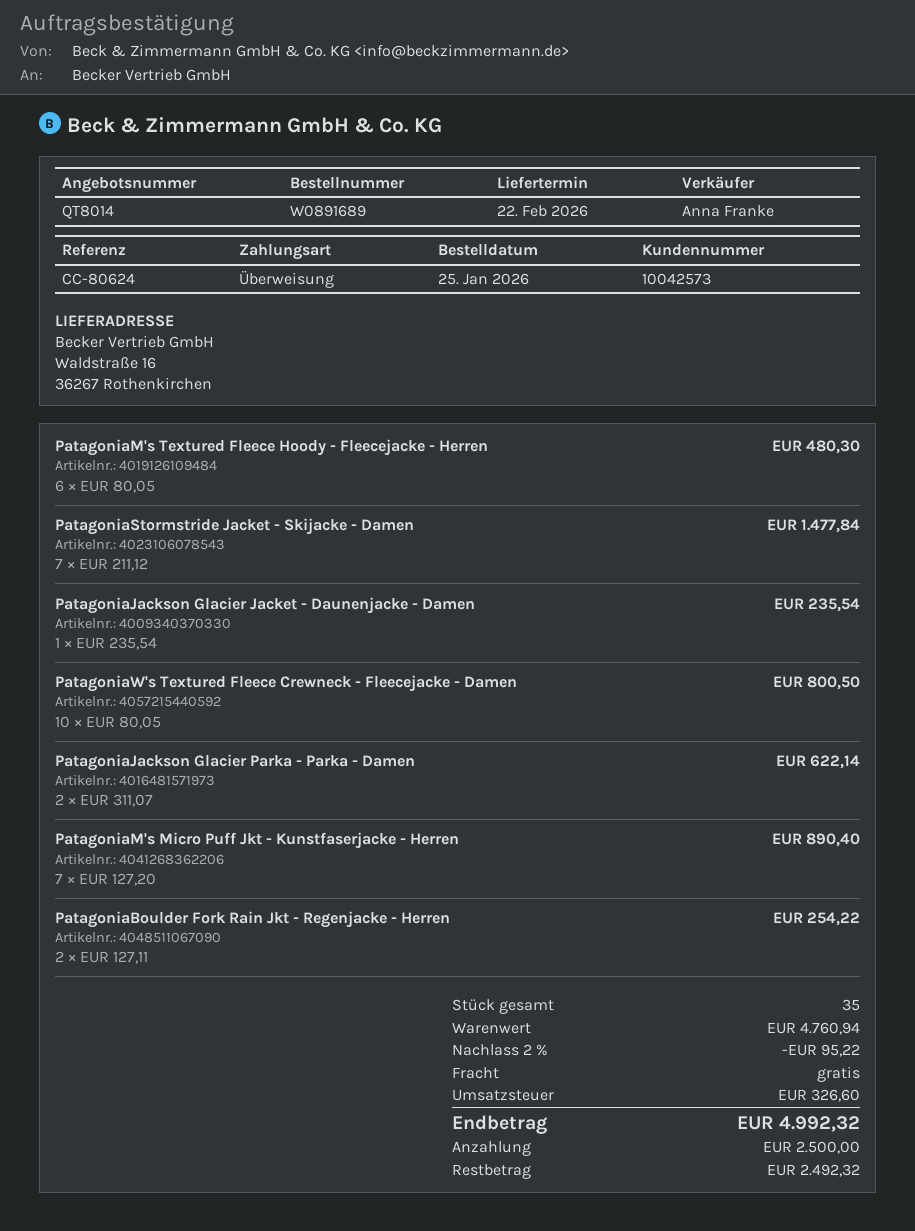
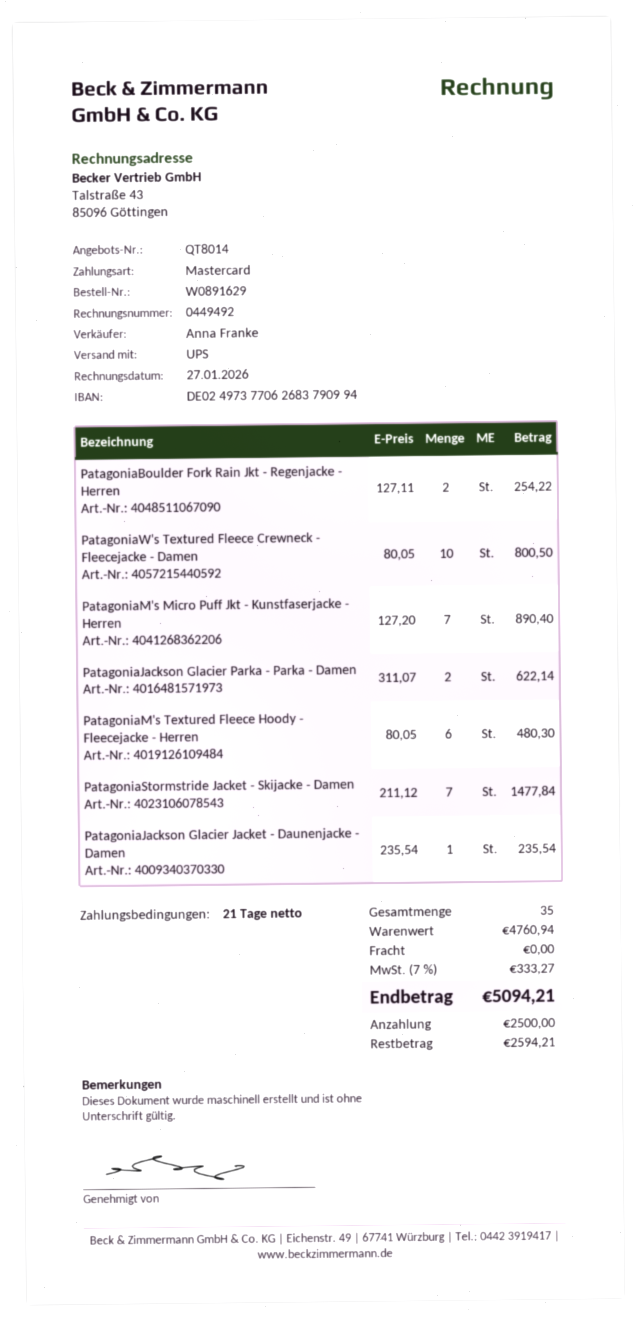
order number: W0891689 -> W0891629
payment method: bank transfer -> Mastercard
discount: 2% = 95.22 -> none
tax: 326.60 -> 333.27
total: 4992.32 -> 5094.21
balance: 2492.32 -> 2594.21

